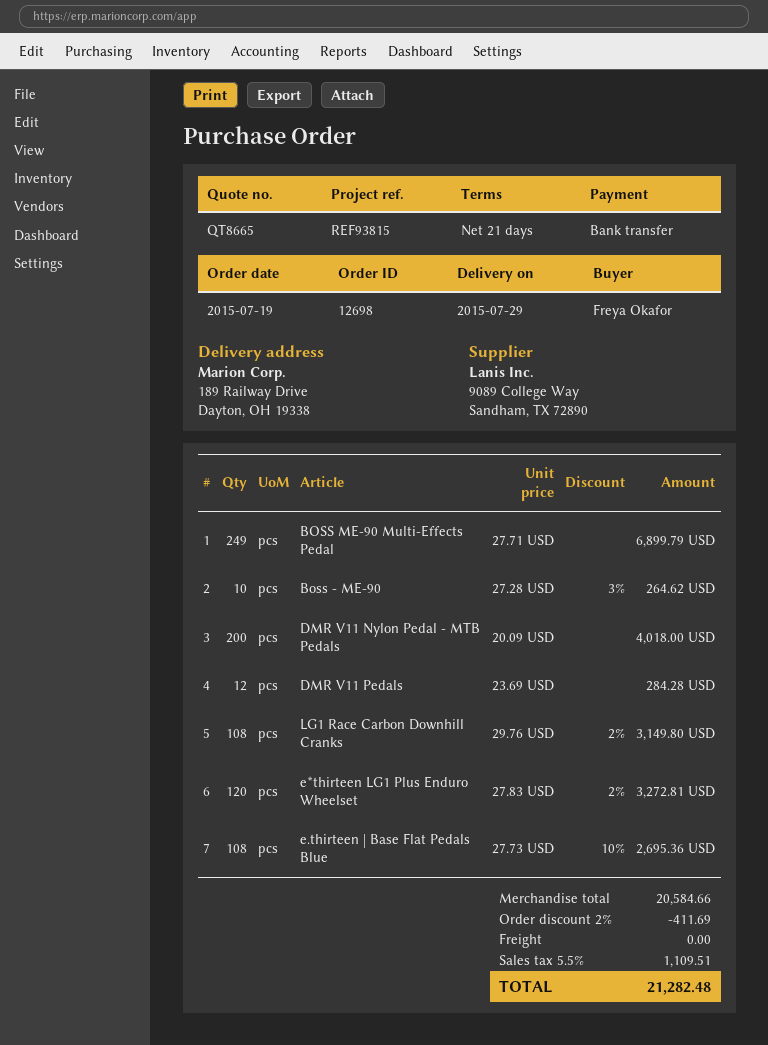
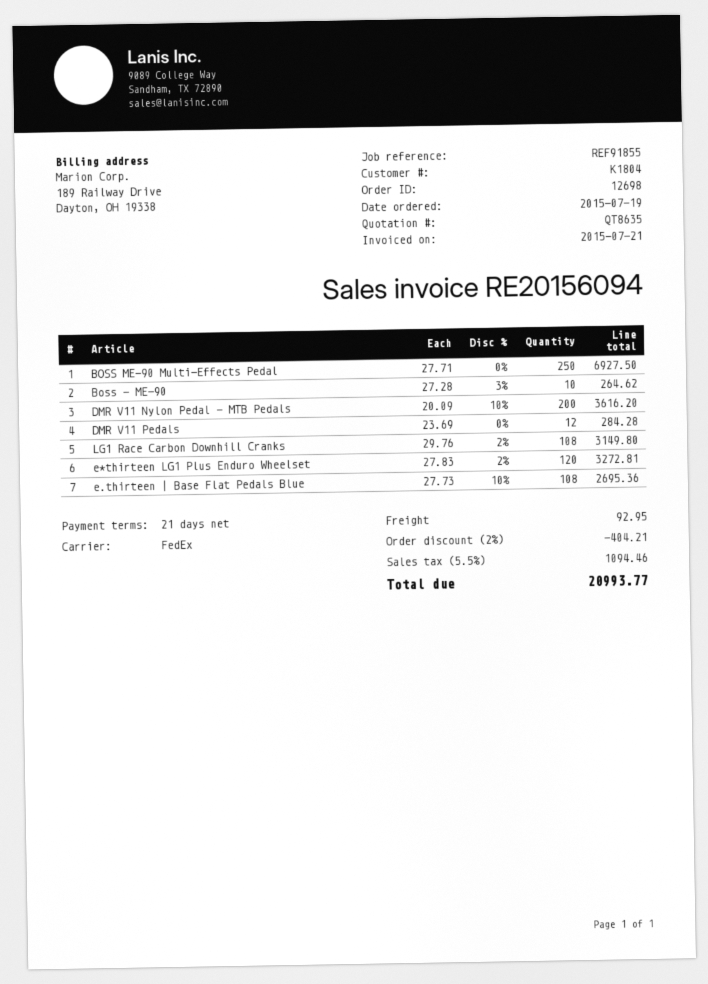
quote number: QT8665 -> QT8635
reference: REF93815 -> REF91855
BOSS ME-90 Multi-Effects Pedal: 249 x 27.71 = 6899.79 -> 250 x 27.71 = 6927.50
DMR V11 Nylon Pedal - MTB Pedals: 200 x 20.09 = 4018.00 -> 200 x 20.09 - 10% = 3616.20
discount: 2% = 411.69 -> 2% = 404.21
shipping: 0.00 -> 92.95
tax: 5.5% = 1109.51 -> 5.5% = 1094.46
total: 21282.48 -> 20993.77

